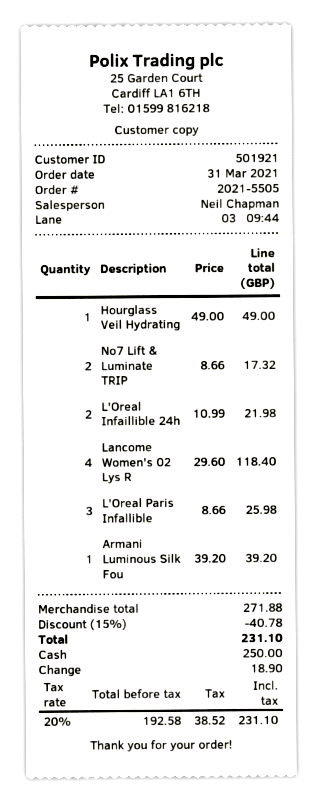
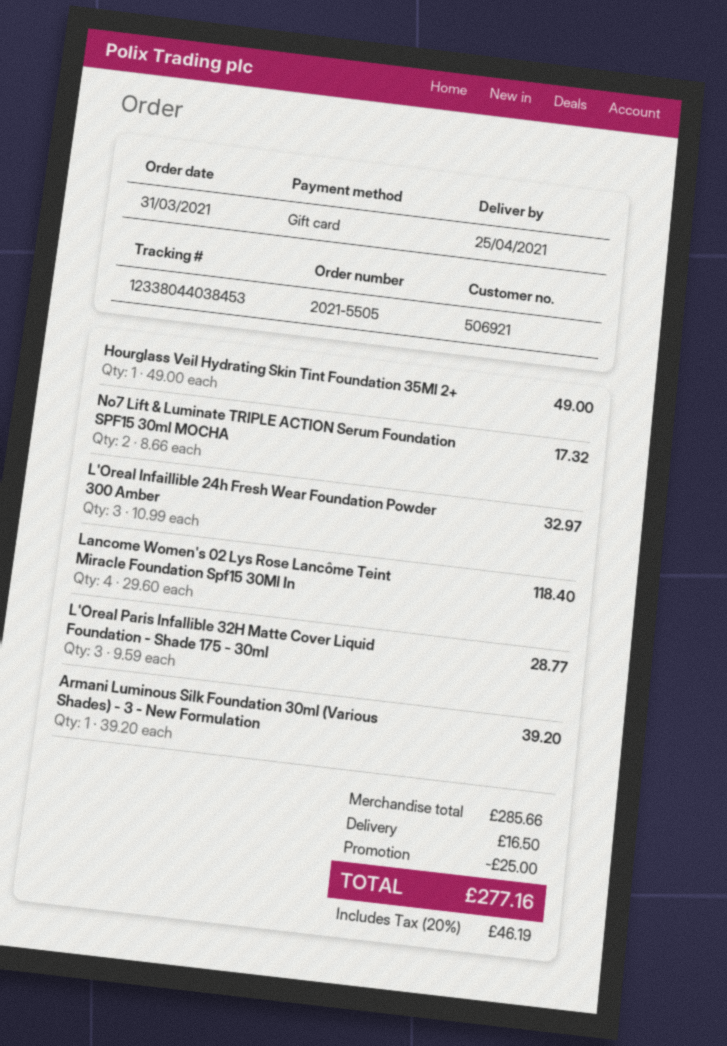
customer number: 501921 -> 506921
payment method: cash -> gift card
L'Oreal Infaillible 24h: 2 x 10.99 = 21.98 -> 3 x 10.99 = 32.97
L'Oreal Paris Infallible: 3 x 8.66 = 25.98 -> 3 x 9.59 = 28.77
subtotal: 271.88 -> 285.66
discount: 40.78 -> 25.00
shipping: none -> 16.50
tax: 20% = 38.52 -> 20% = 46.19
total: 231.10 -> 277.16

